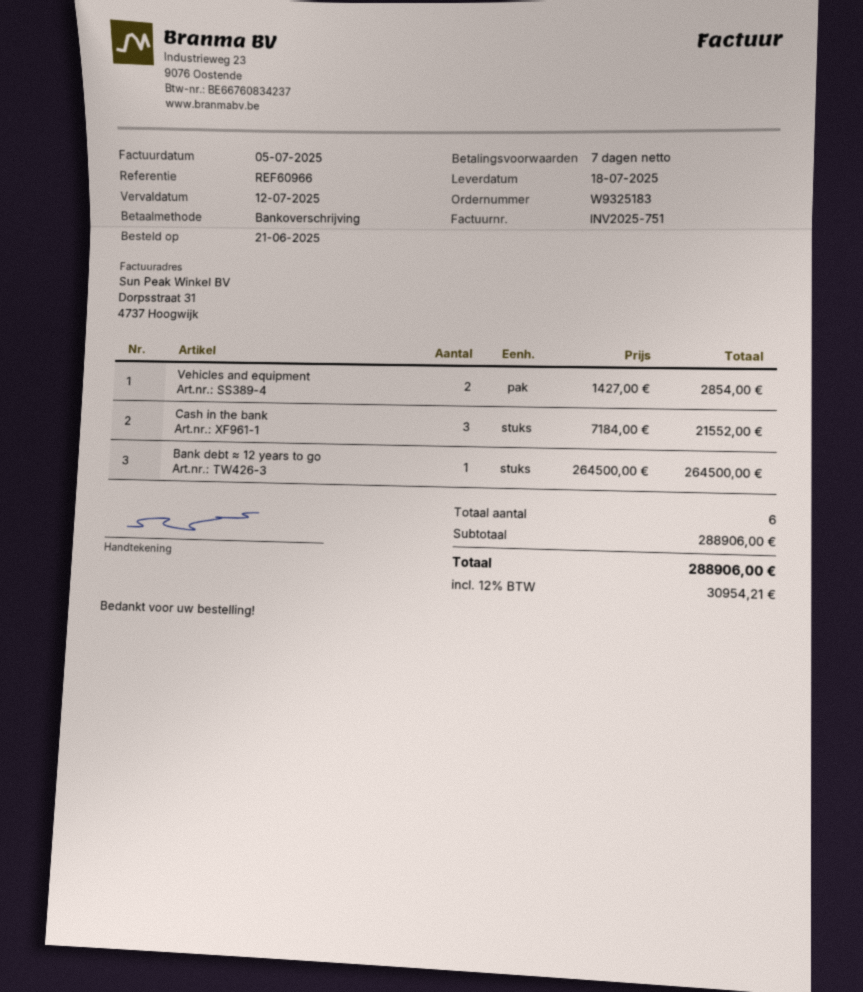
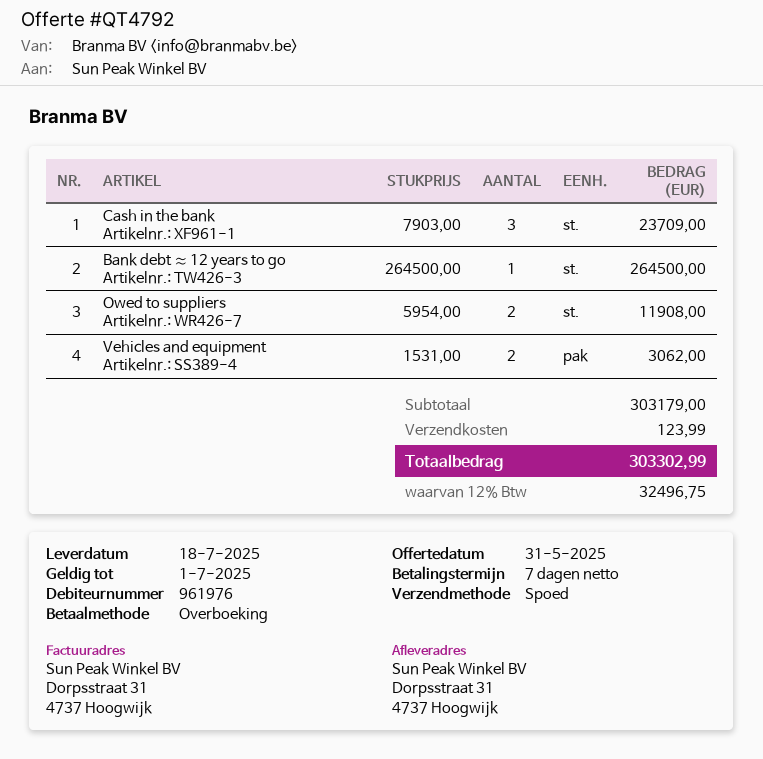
Vehicles and equipment: 2 x 1427.00 = 2854.00 -> 2 x 1531.00 = 3062.00
Cash in the bank: 3 x 7184.00 = 21552.00 -> 3 x 7903.00 = 23709.00
Owed to suppliers: none -> 2 x 5954.00 = 11908.00
subtotal: 288906.00 -> 303179.00
shipping: none -> 123.99
tax: 12% = 30954.21 -> 12% = 32496.75
total: 288906.00 -> 303302.99

